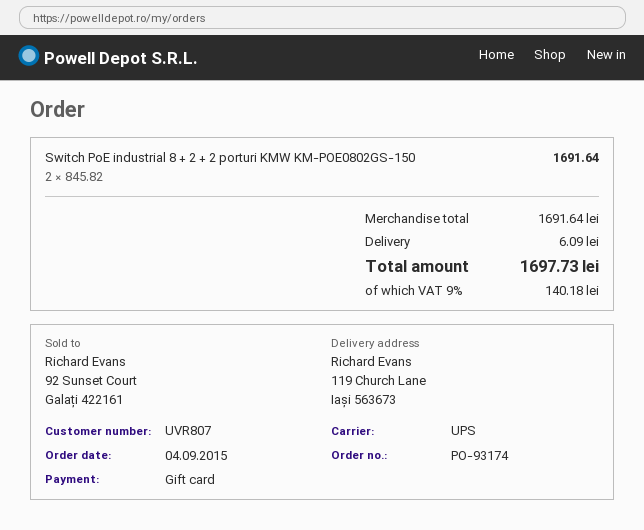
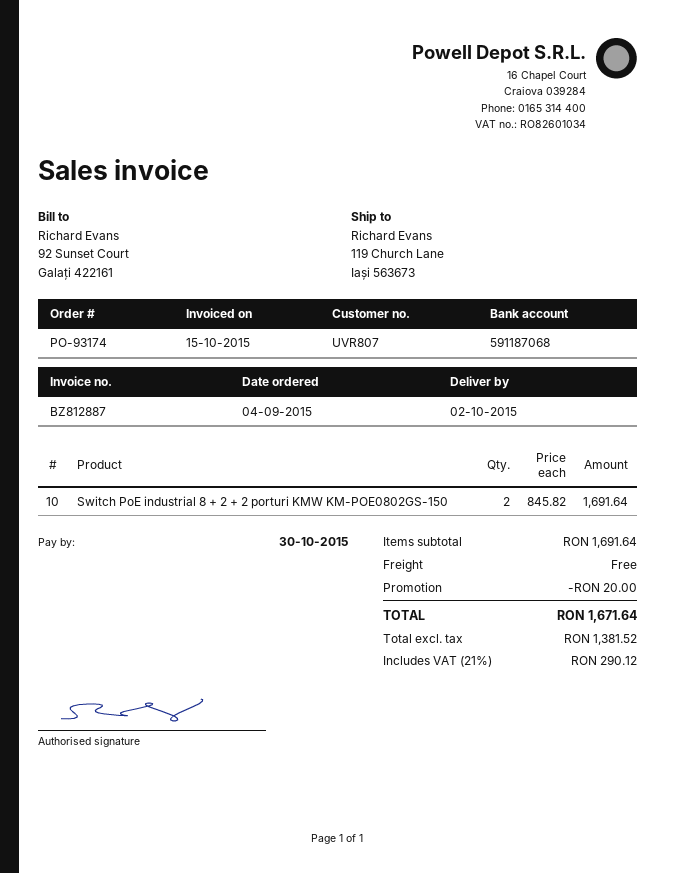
discount: none -> 20.00
shipping: 6.09 -> 0.00
tax: 9% = 140.18 -> 21% = 290.12
total: 1697.73 -> 1671.64

